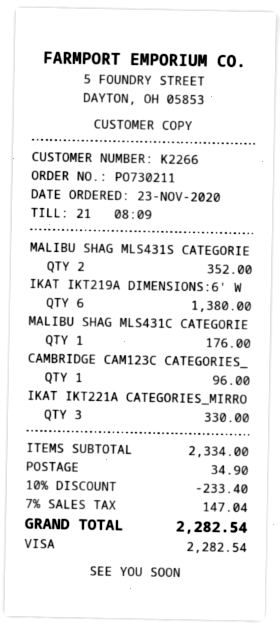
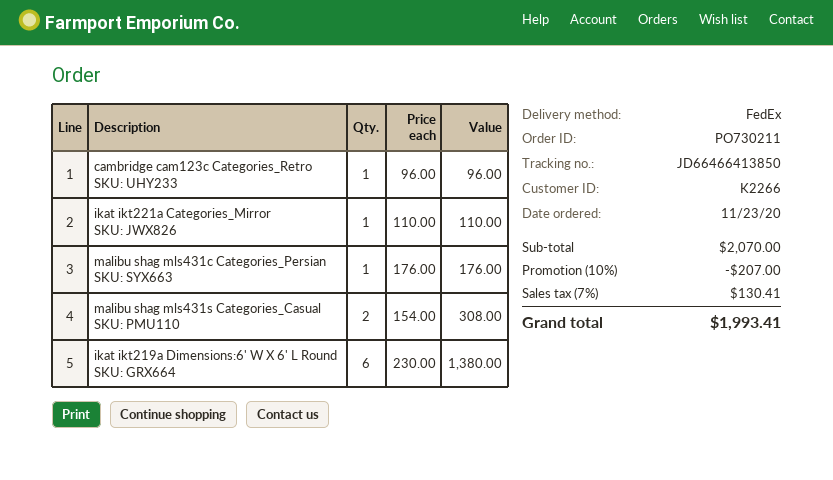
MALIBU SHAG MLS431S CATEGORIE: 2 for 352.00 -> 2 for 308.00
IKAT IKT221A CATEGORIES_MIRRO: 3 for 330.00 -> 1 for 110.00
subtotal: 2334.00 -> 2070.00
discount: 10% = 233.40 -> 10% = 207.00
shipping: 34.90 -> none
tax: 7% = 147.04 -> 7% = 130.41
total: 2282.54 -> 1993.41

